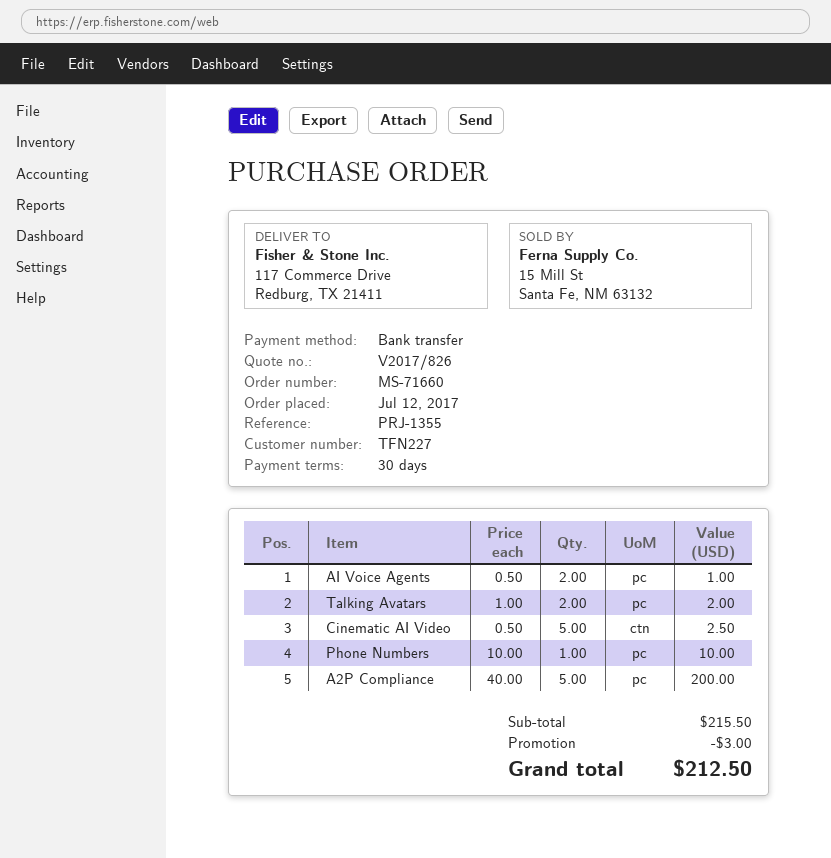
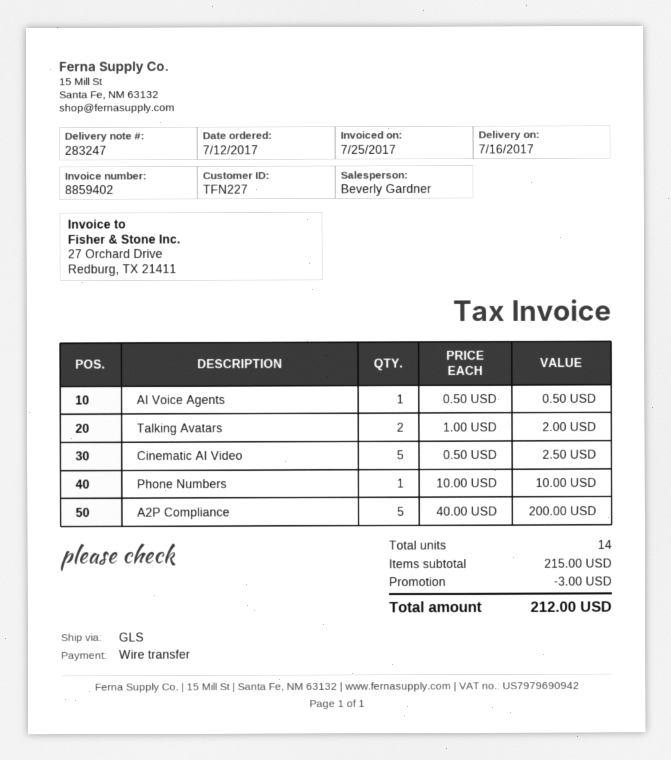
AI Voice Agents: 2 x 0.50 = 1.00 -> 1 x 0.50 = 0.50
subtotal: 215.50 -> 215.00
total: 212.50 -> 212.00

